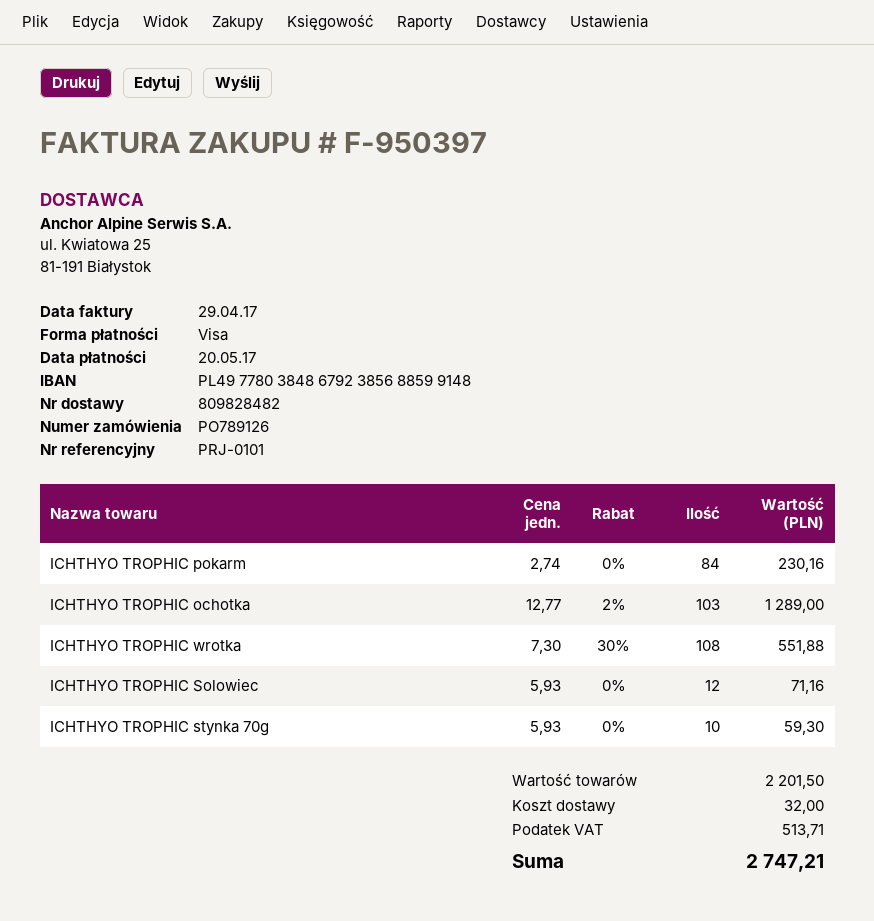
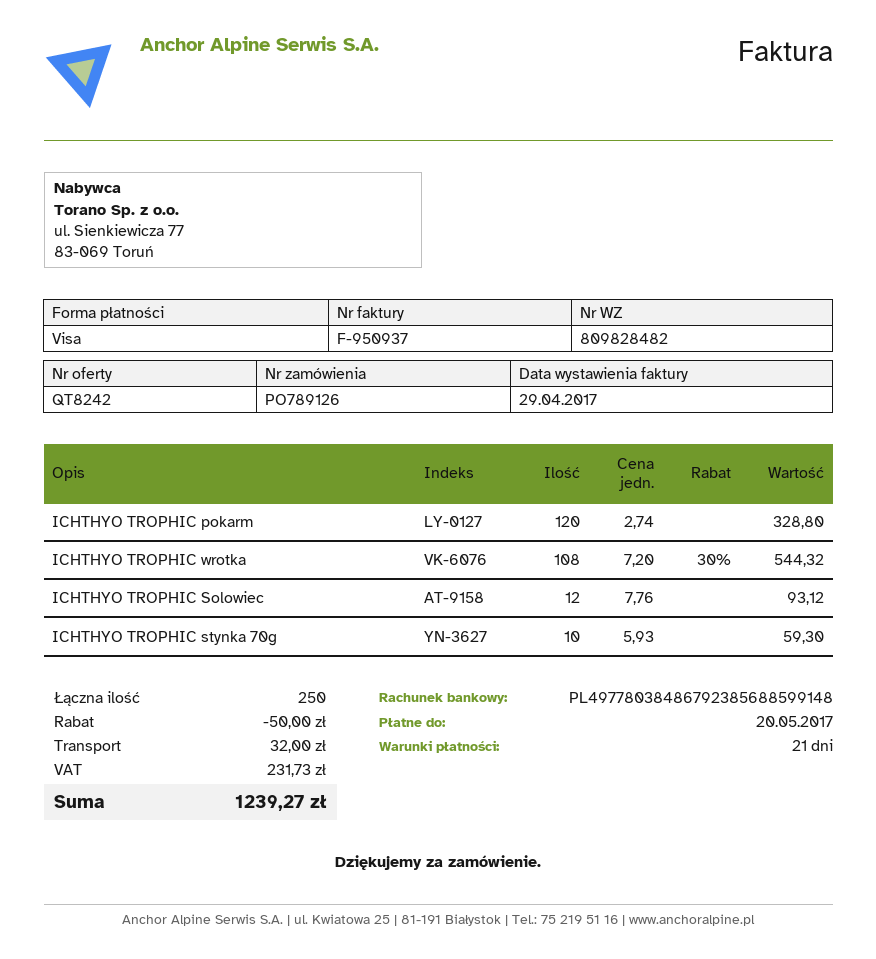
invoice number: F-950397 -> F-950937
ICHTHYO TROPHIC pokarm: 84 x 2.74 = 230.16 -> 120 x 2.74 = 328.80
ICHTHYO TROPHIC ochotka: 103 x 12.77 - 2% = 1289.00 -> none
ICHTHYO TROPHIC wrotka: 108 x 7.30 - 30% = 551.88 -> 108 x 7.20 - 30% = 544.32
ICHTHYO TROPHIC Solowiec: 12 x 5.93 = 71.16 -> 12 x 7.76 = 93.12
discount: none -> 50.00
tax: 513.71 -> 231.73
total: 2747.21 -> 1239.27

